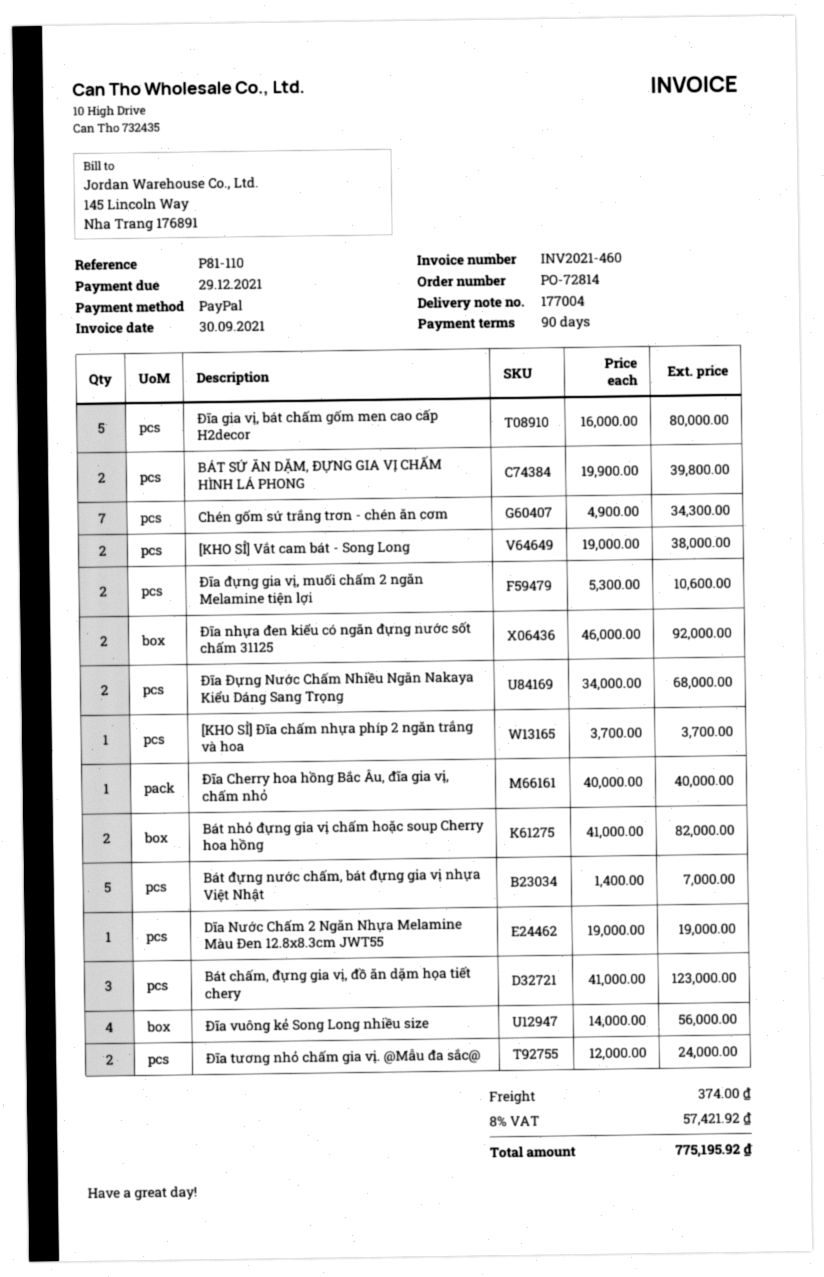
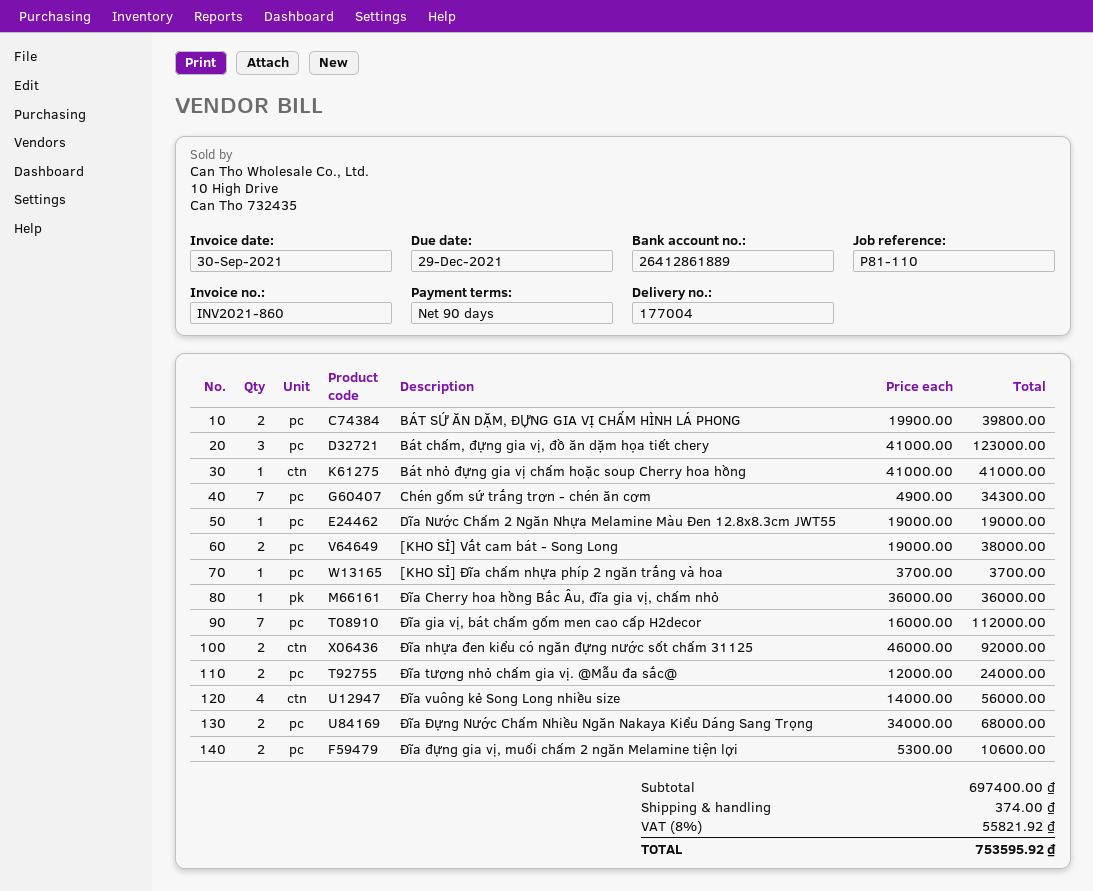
invoice number: INV2021-460 -> INV2021-860
Đĩa gia vị, bát chấm gốm men cao cấp H2decor: 5 x 16000.00 = 80000.00 -> 7 x 16000.00 = 112000.00
Đĩa Cherry hoa hồng Bắc Âu, đĩa gia vị, chấm nhỏ: 1 x 40000.00 = 40000.00 -> 1 x 36000.00 = 36000.00
Bát nhỏ đựng gia vị chấm hoặc soup Cherry hoa hồng: 2 x 41000.00 = 82000.00 -> 1 x 41000.00 = 41000.00
Bát đựng nước chấm, bát đựng gia vị nhựa Việt Nhật: 5 x 1400.00 = 7000.00 -> none
tax: 8% = 57421.92 -> 8% = 55821.92
total: 775195.92 -> 753595.92

